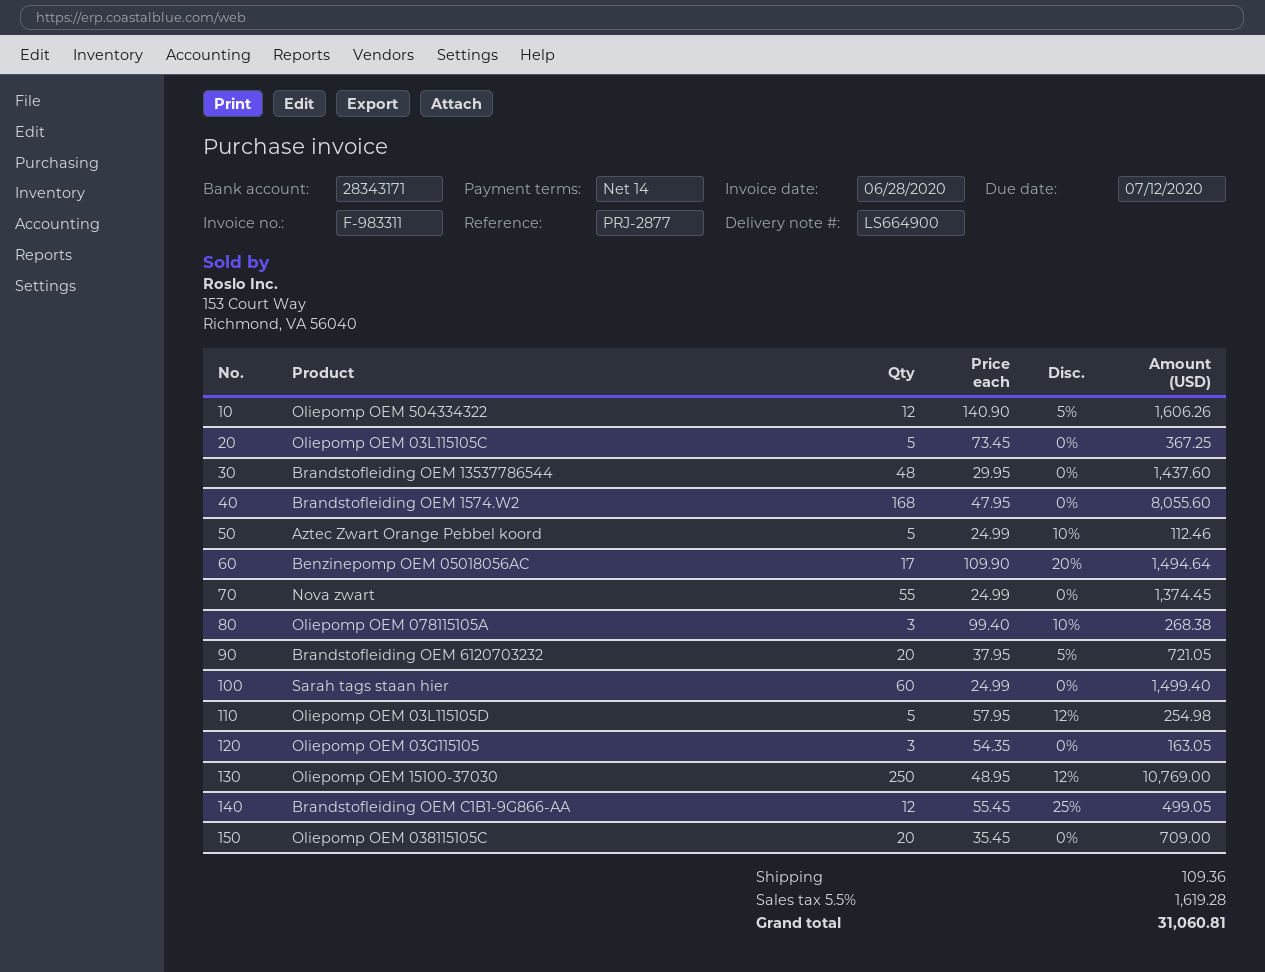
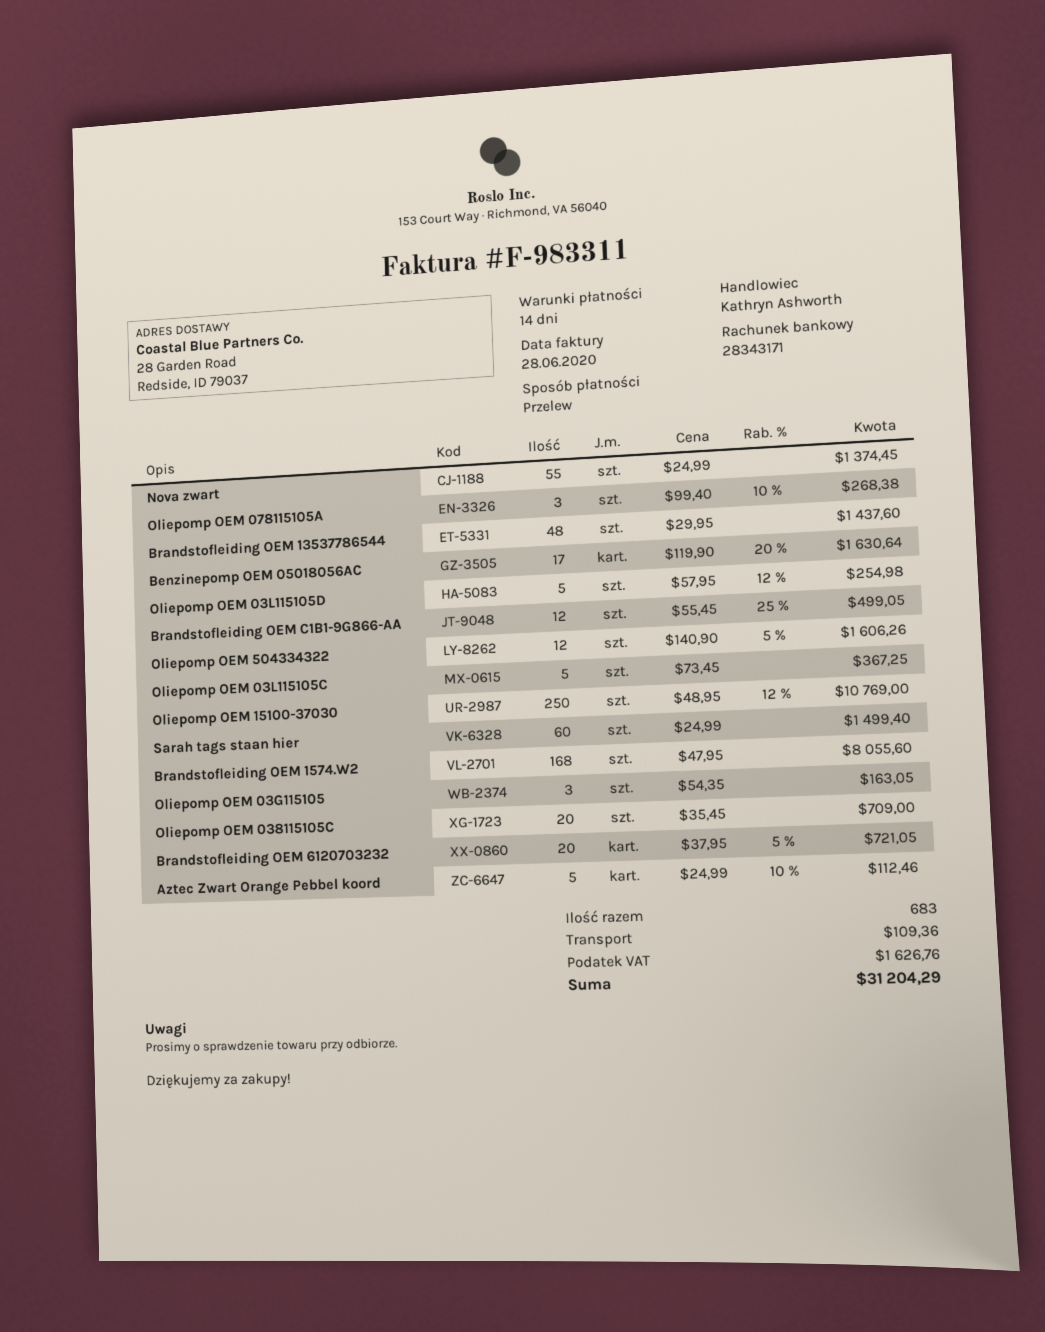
Benzinepomp OEM 05018056AC: 17 x 109.90 - 20% = 1494.64 -> 17 x 119.90 - 20% = 1630.64
tax: 1619.28 -> 1626.76
total: 31060.81 -> 31204.29

